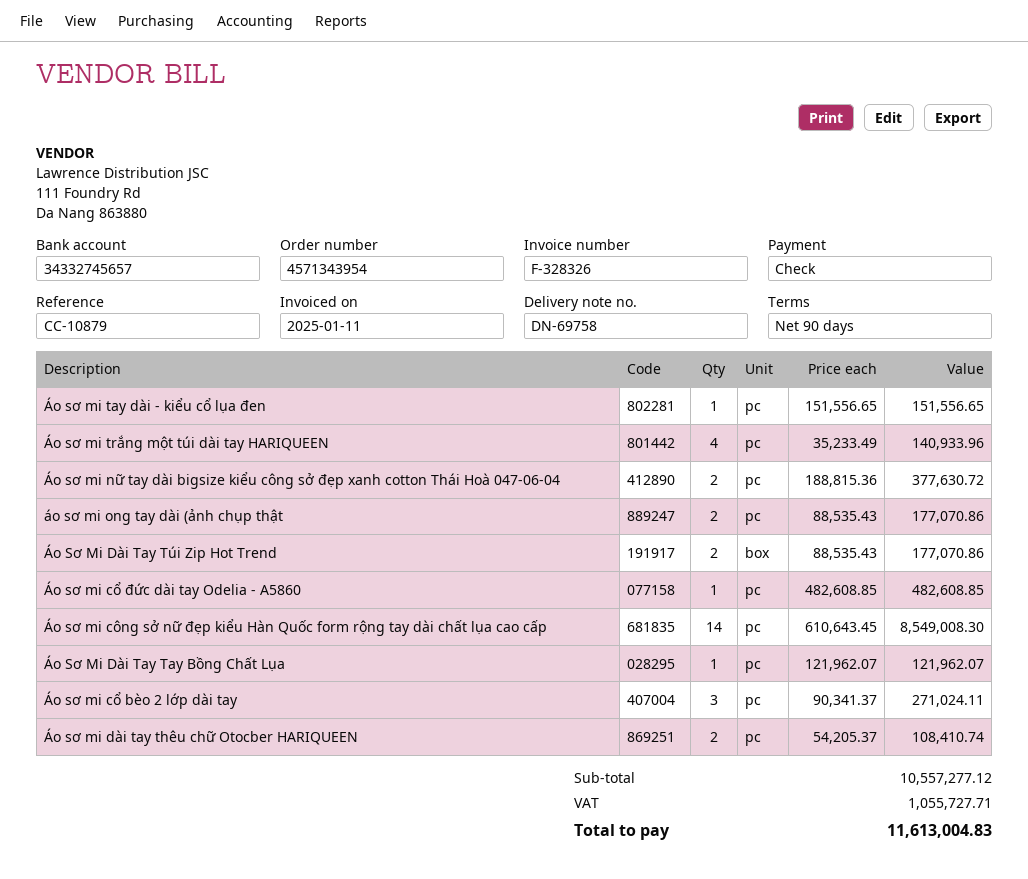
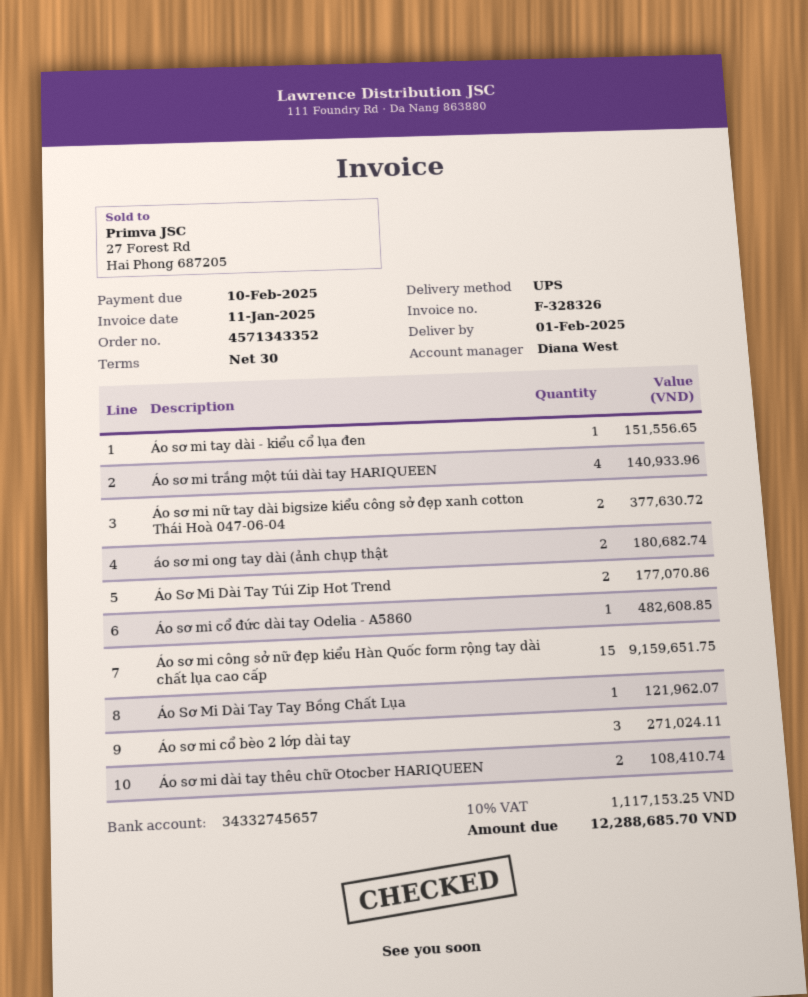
order number: 4571343954 -> 4571343352
payment terms: 90 days -> 30 days
áo sơ mi ong tay dài (ảnh chụp thật: 2 for 177070.86 -> 2 for 180682.74
Áo sơ mi công sở nữ đẹp kiểu Hàn Quốc form rộng tay dài chất lụa cao cấp: 14 for 8549008.30 -> 15 for 9159651.75
tax: 1055727.71 -> 1117153.25
total: 11613004.83 -> 12288685.70

